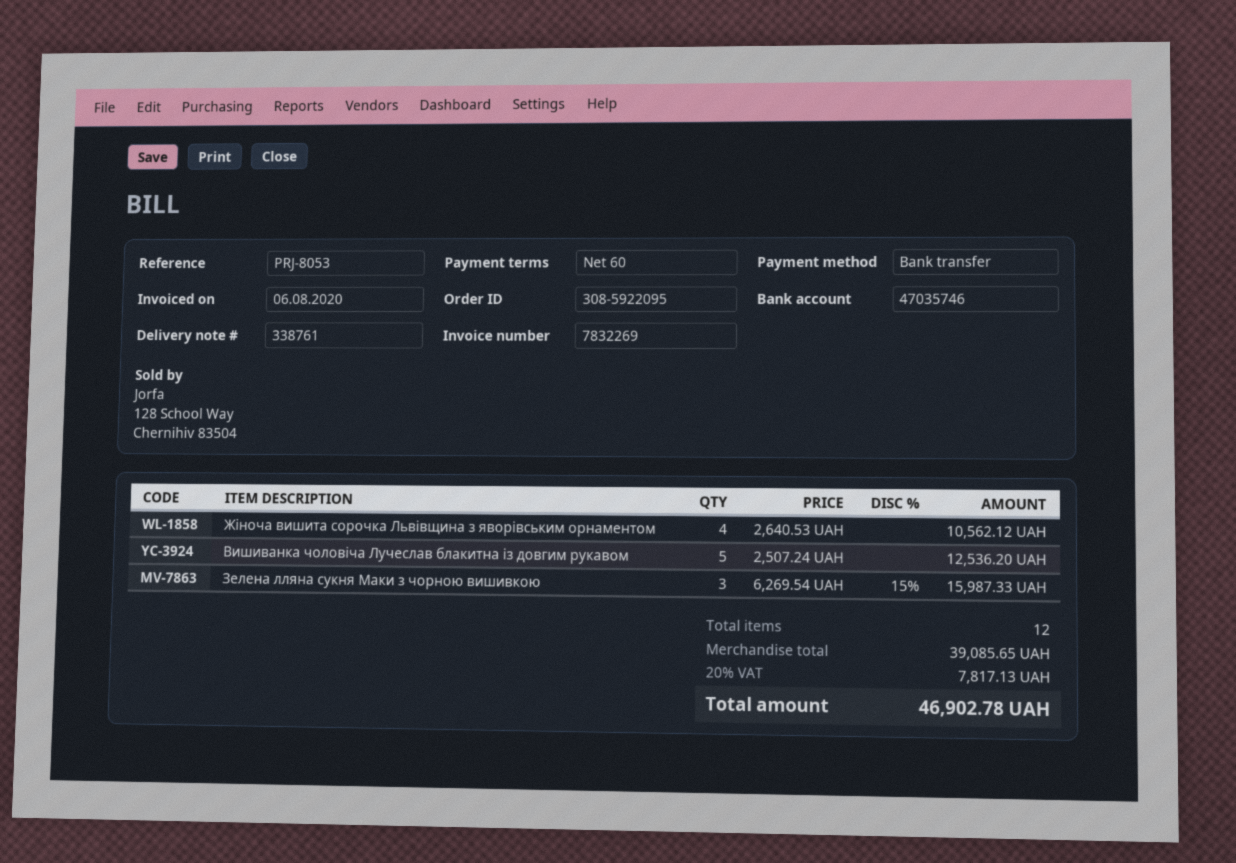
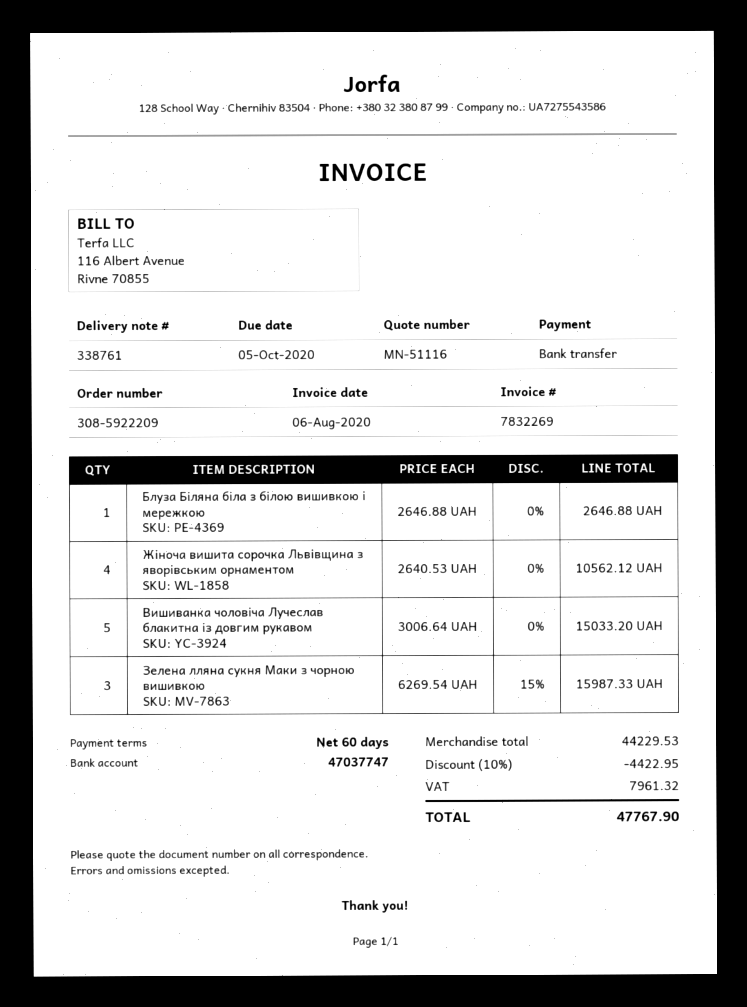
order number: 308-5922095 -> 308-5922209
bank account: 47035746 -> 47037747
Вишиванка чоловіча Лучеслав блакитна із довгим рукавом: 5 x 2507.24 = 12536.20 -> 5 x 3006.64 = 15033.20
Блуза Біляна біла з білою вишивкою і мережкою: none -> 1 x 2646.88 = 2646.88
subtotal: 39085.65 -> 44229.53
discount: none -> 10% = 4422.95
tax: 7817.13 -> 7961.32
total: 46902.78 -> 47767.90

